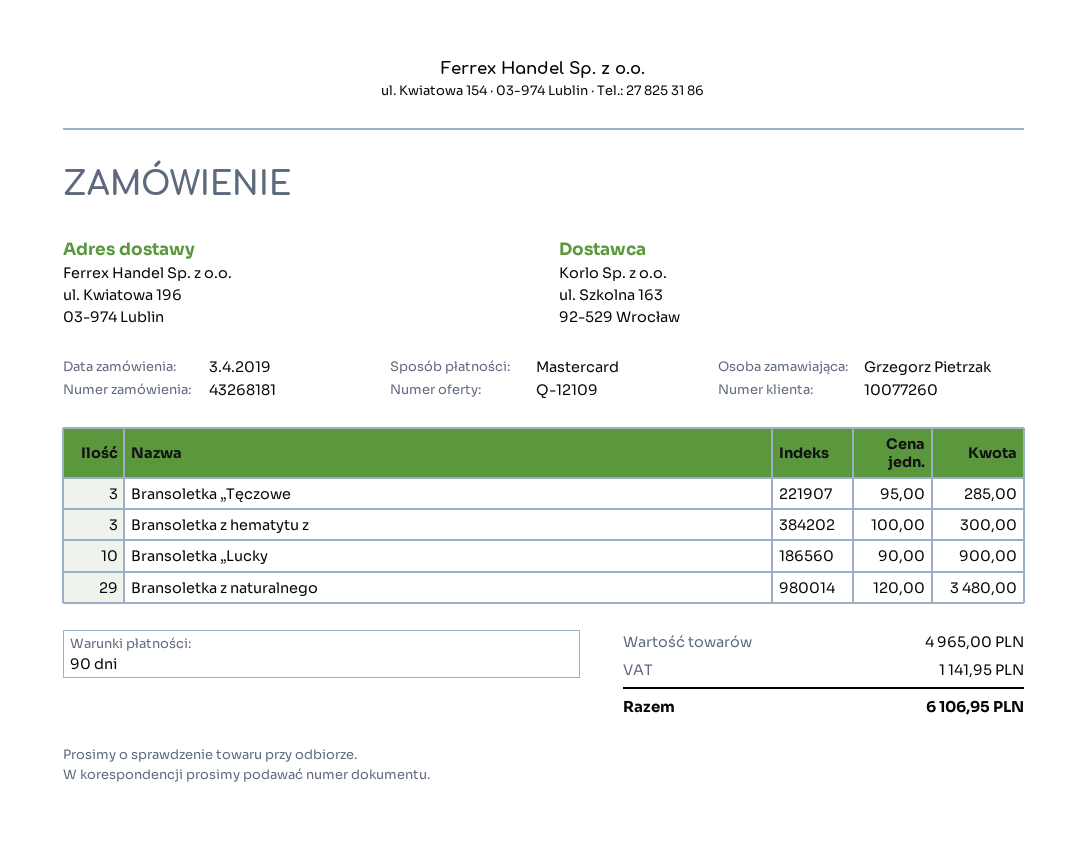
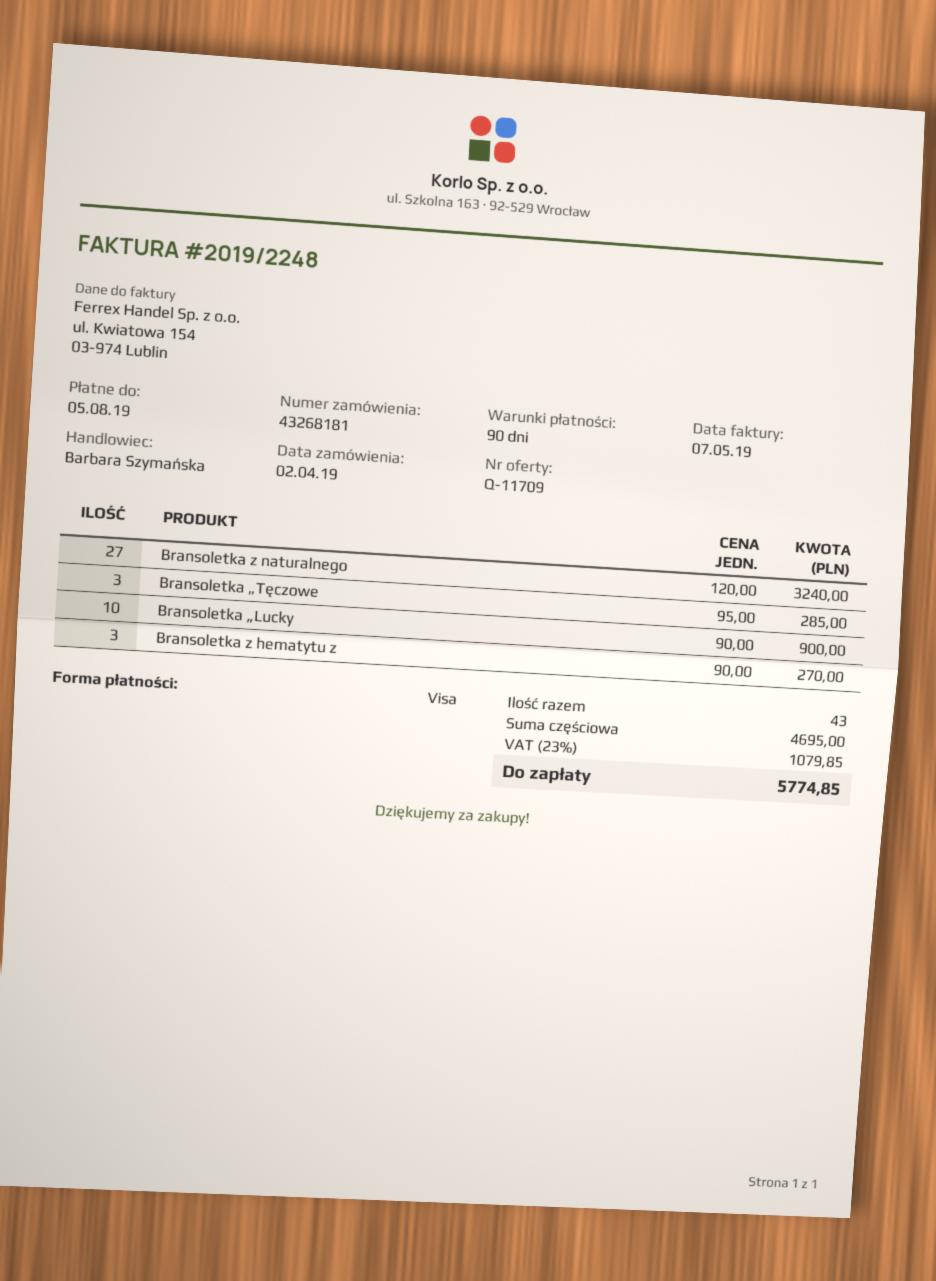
quote number: Q-12109 -> Q-11709
order date: 2019-04-03 -> 2019-04-02
payment method: Mastercard -> Visa
Bransoletka z hematytu z: 3 x 100.00 = 300.00 -> 3 x 90.00 = 270.00
Bransoletka z naturalnego: 29 x 120.00 = 3480.00 -> 27 x 120.00 = 3240.00
subtotal: 4965.00 -> 4695.00
tax: 1141.95 -> 1079.85
total: 6106.95 -> 5774.85

